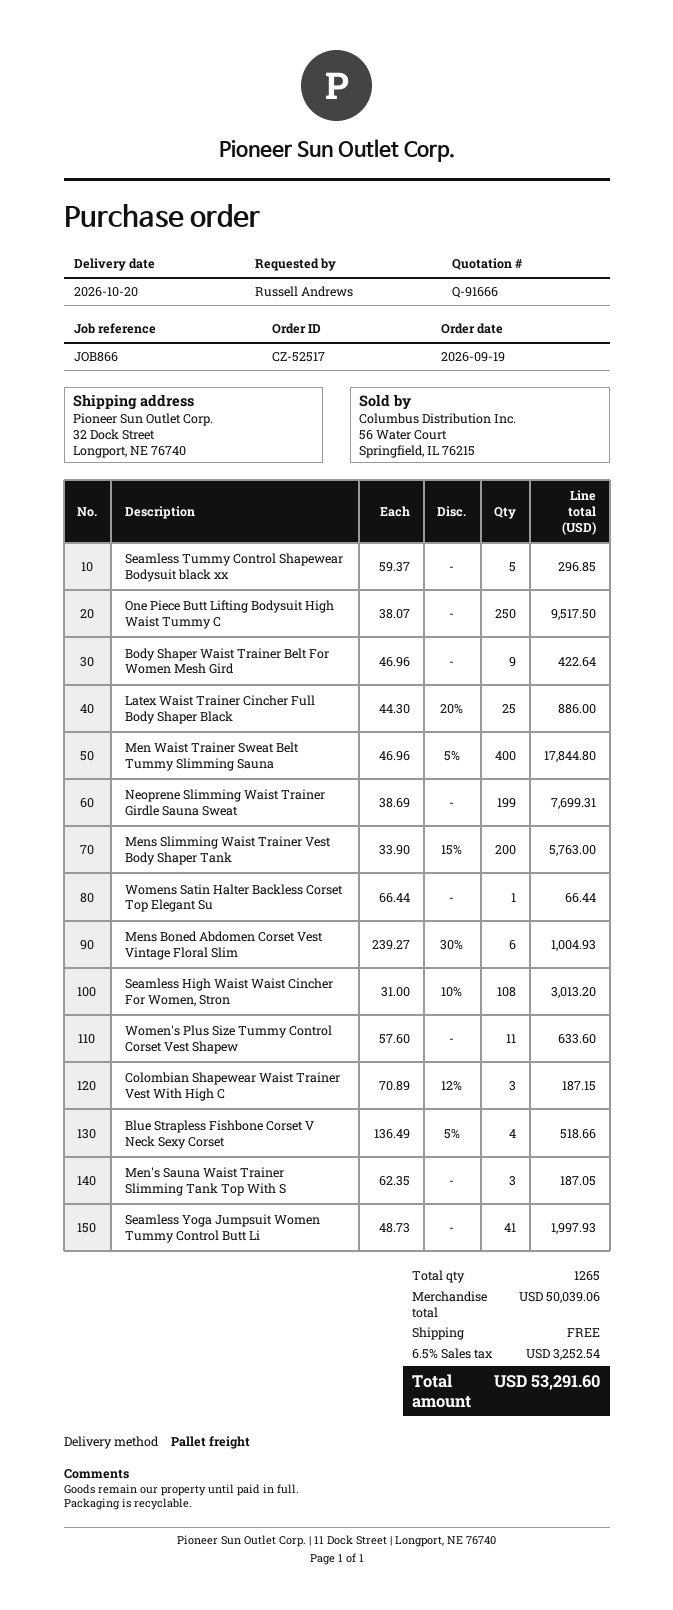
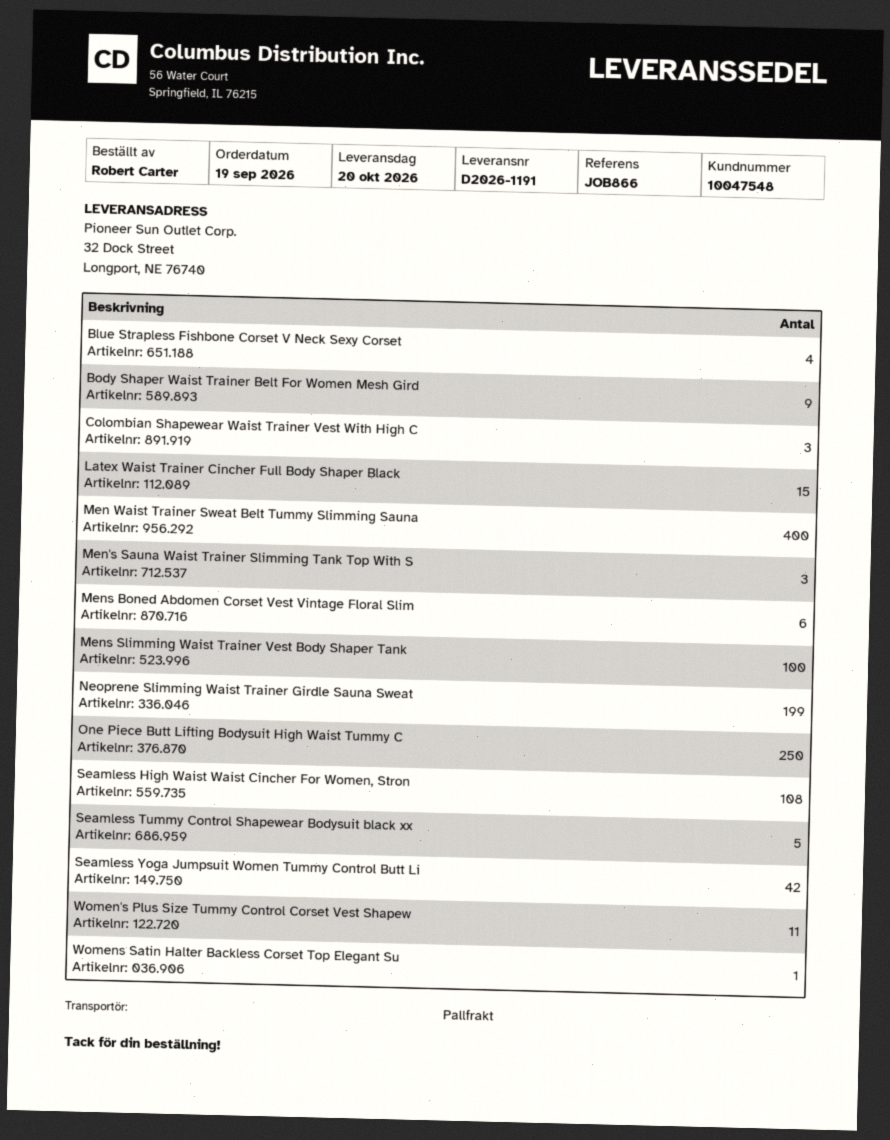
ordered by: Russell Andrews -> Robert Carter
Latex Waist Trainer Cincher Full Body Shaper Black: 25 -> 15
Mens Slimming Waist Trainer Vest Body Shaper Tank: 200 -> 100
Seamless Yoga Jumpsuit Women Tummy Control Butt Li: 41 -> 42

